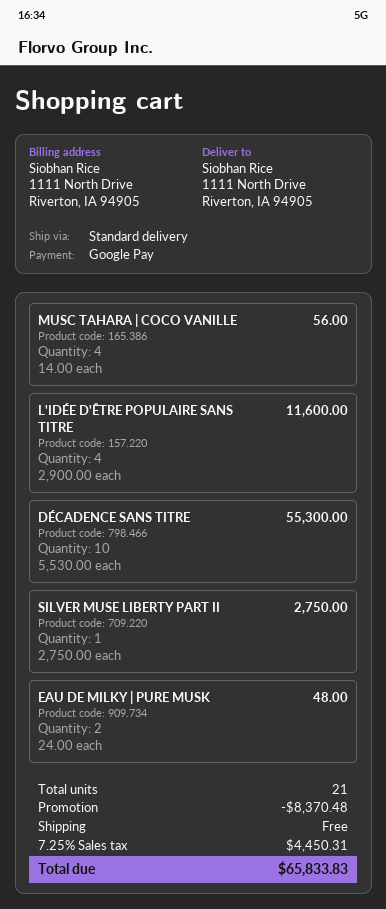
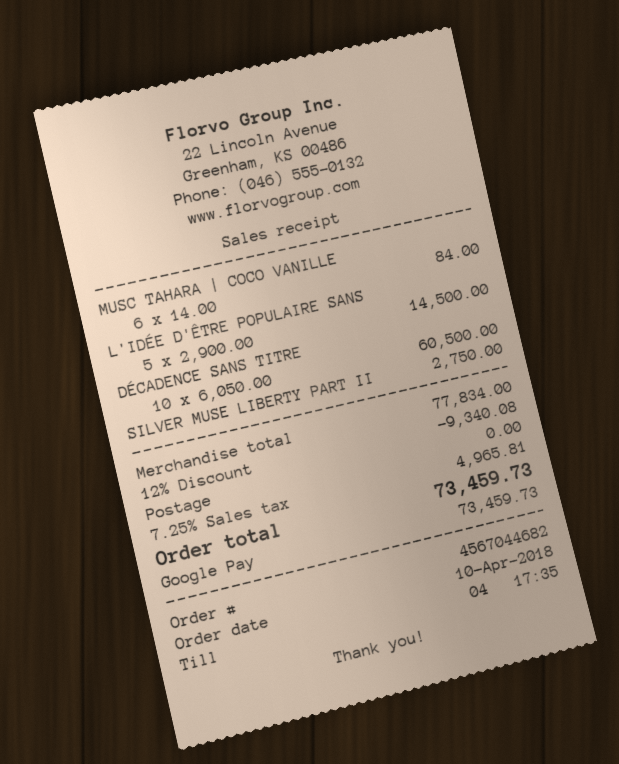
MUSC TAHARA | COCO VANILLE: 4 x 14.00 = 56.00 -> 6 x 14.00 = 84.00
L'IDÉE D'ÊTRE POPULAIRE SANS TITRE: 4 x 2900.00 = 11600.00 -> 5 x 2900.00 = 14500.00
DÉCADENCE SANS TITRE: 10 x 5530.00 = 55300.00 -> 10 x 6050.00 = 60500.00
EAU DE MILKY | PURE MUSK: 2 x 24.00 = 48.00 -> none
discount: 8370.48 -> 9340.08
tax: 7.25% = 4450.31 -> 7.25% = 4965.81
total: 65833.83 -> 73459.73

